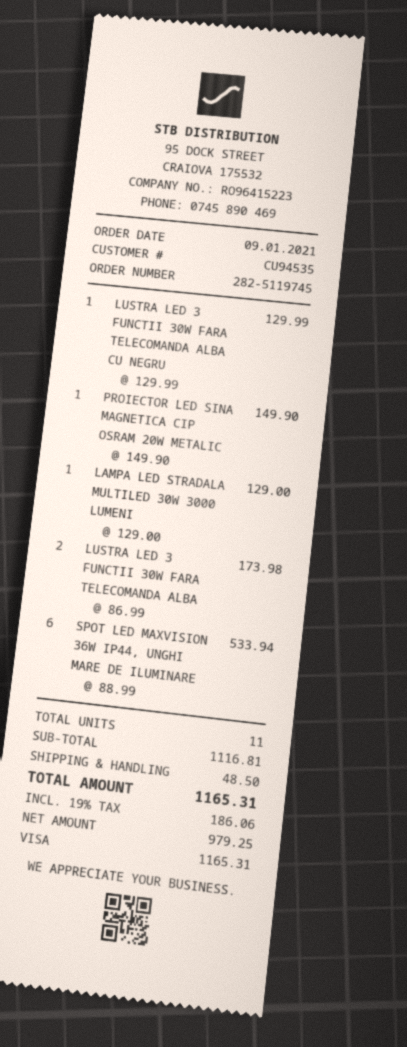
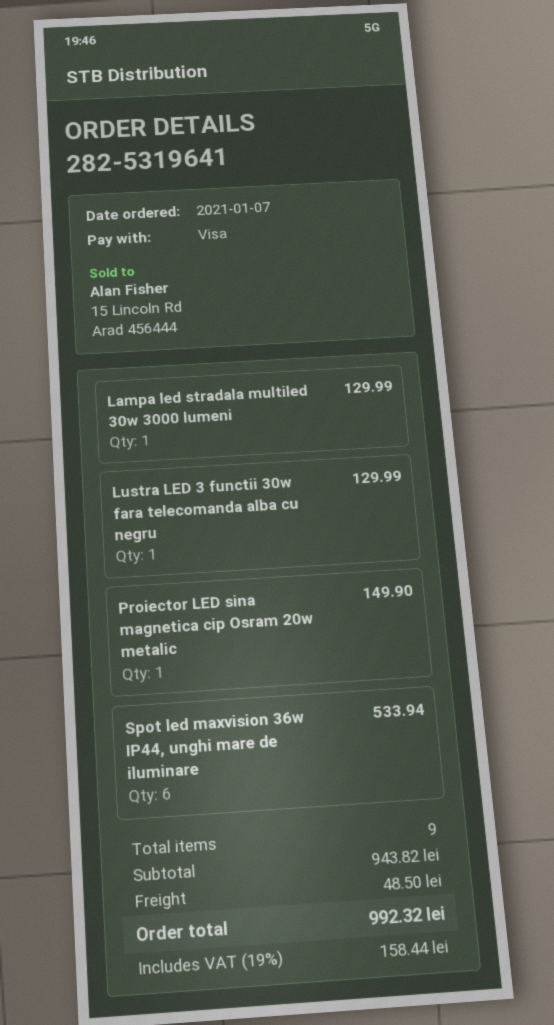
order number: 282-5119745 -> 282-5319641
order date: 2021-01-09 -> 2021-01-07
LAMPA LED STRADALA MULTILED 30W 3000 LUMENI: 1 for 129.00 -> 1 for 129.99
LUSTRA LED 3 FUNCTII 30W FARA TELECOMANDA ALBA: 2 for 173.98 -> none
total quantity: 11 -> 9
subtotal: 1116.81 -> 943.82
tax: 19% = 186.06 -> 19% = 158.44
total: 1165.31 -> 992.32

